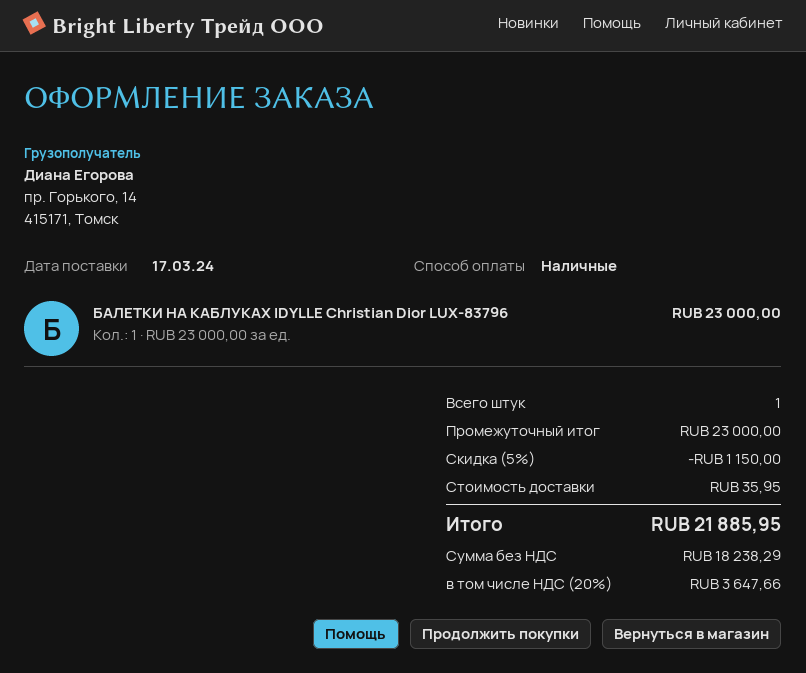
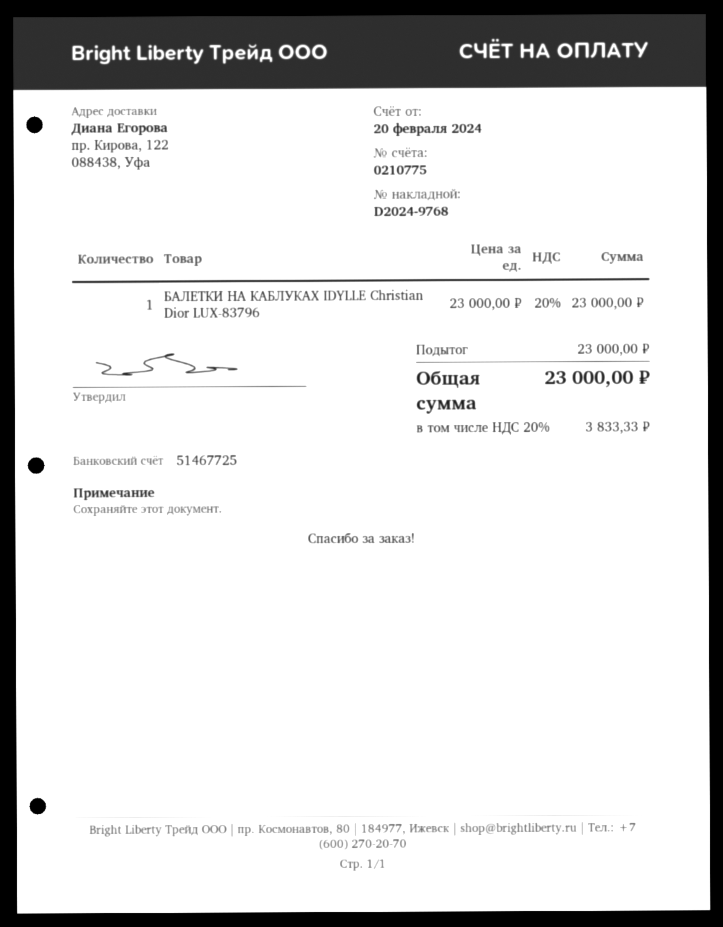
ship to: пр. Горького, 14, 415171, Томск -> пр. Кирова, 122, 088438, Уфа
discount: 5% = 1150.00 -> none
shipping: 35.95 -> none
tax: 20% = 3647.66 -> 20% = 3833.33
total: 21885.95 -> 23000.00

